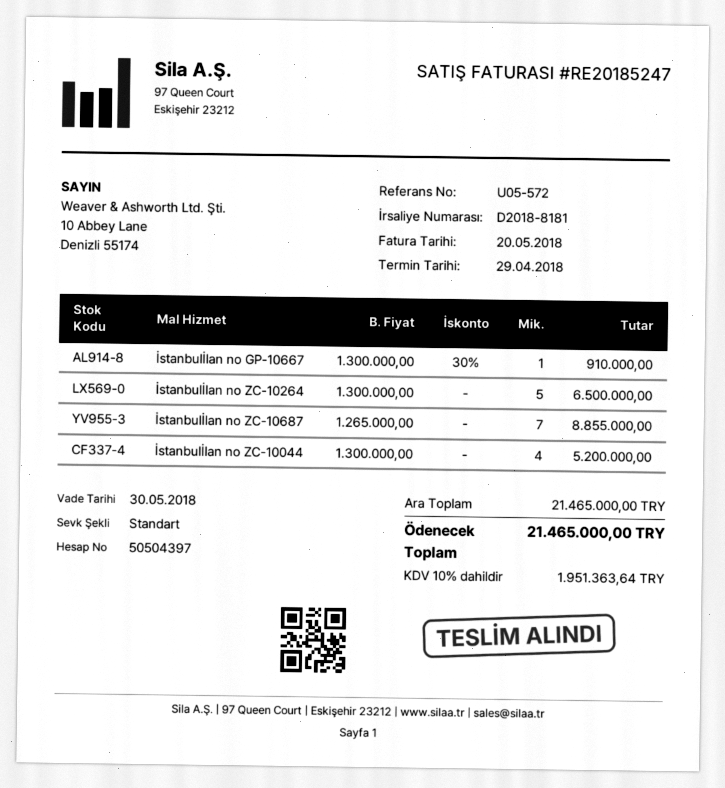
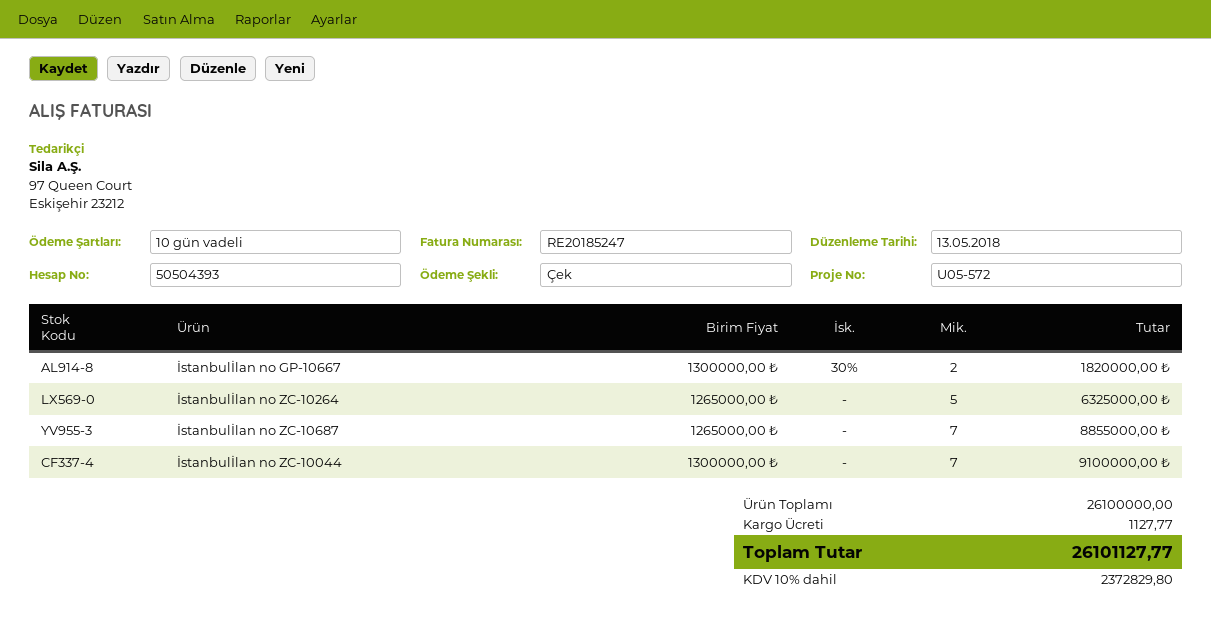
invoice date: 2018-05-20 -> 2018-05-13
bank account: 50504397 -> 50504393
İstanbulİlan no GP-10667: 1 x 1300000.00 - 30% = 910000.00 -> 2 x 1300000.00 - 30% = 1820000.00
İstanbulİlan no ZC-10264: 5 x 1300000.00 = 6500000.00 -> 5 x 1265000.00 = 6325000.00
İstanbulİlan no ZC-10044: 4 x 1300000.00 = 5200000.00 -> 7 x 1300000.00 = 9100000.00
subtotal: 21465000.00 -> 26100000.00
shipping: none -> 1127.77
tax: 10% = 1951363.64 -> 10% = 2372829.80
total: 21465000.00 -> 26101127.77

